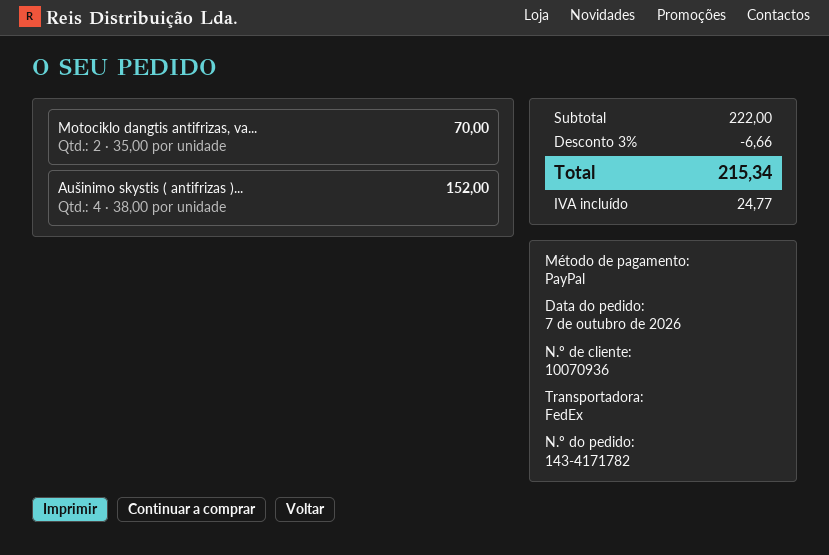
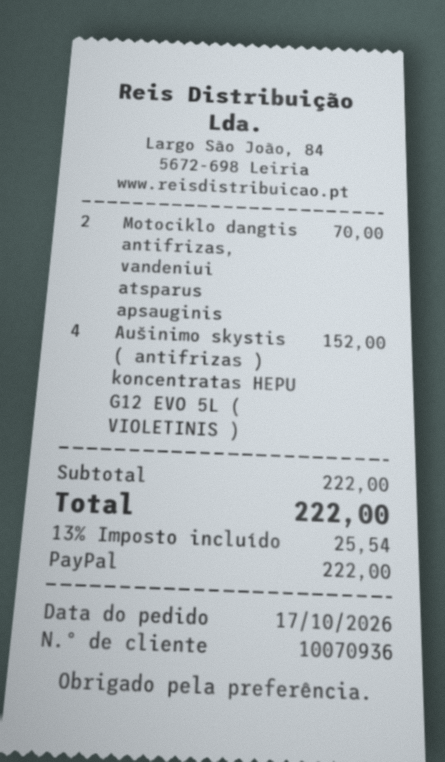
order date: 2026-10-07 -> 2026-10-17
discount: 3% = 6.66 -> none
tax: 24.77 -> 25.54
total: 215.34 -> 222.00

